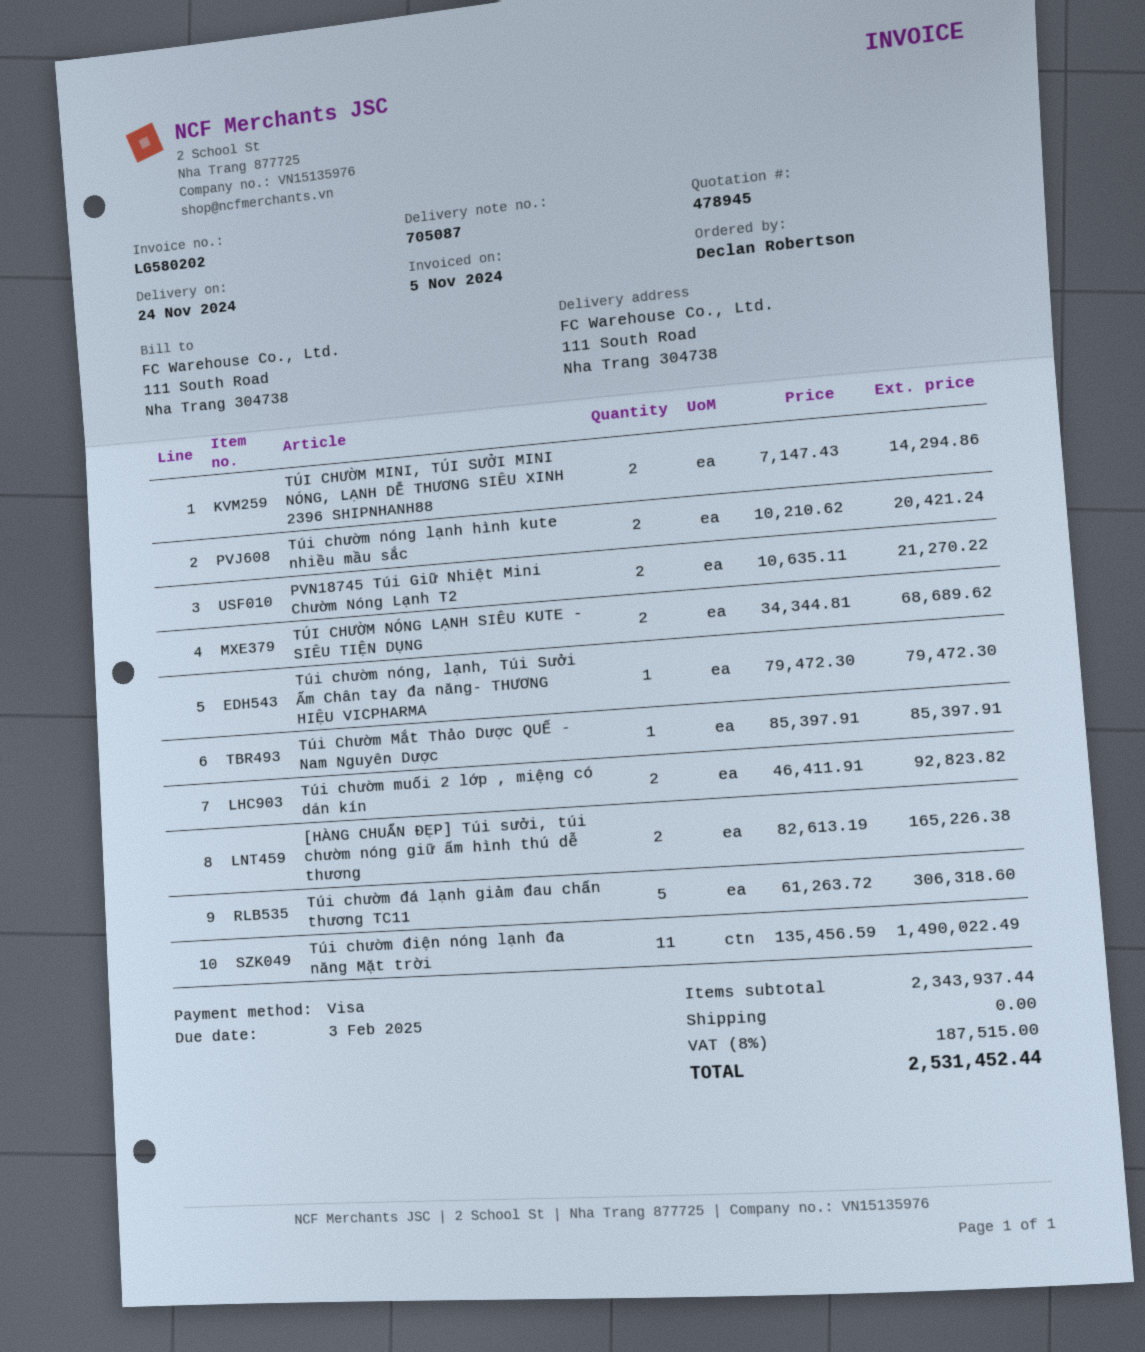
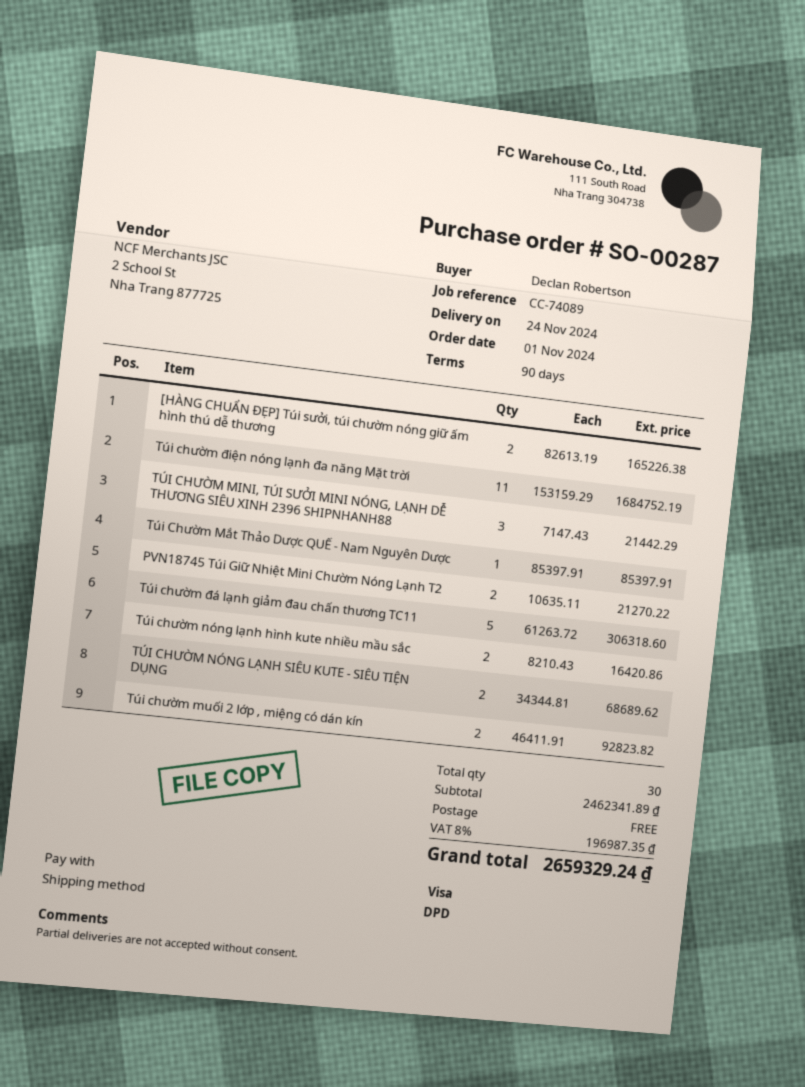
TÚI CHƯỜM MINI, TÚI SƯỞI MINI NÓNG, LẠNH DỄ THƯƠNG SIÊU XINH 2396 SHIPNHANH88: 2 x 7147.43 = 14294.86 -> 3 x 7147.43 = 21442.29
Túi chườm nóng lạnh hình kute nhiều mầu sắc: 2 x 10210.62 = 20421.24 -> 2 x 8210.43 = 16420.86
Túi chườm nóng, lạnh, Túi Sưởi Ấm Chân tay đa năng- THƯƠNG HIỆU VICPHARMA: 1 x 79472.30 = 79472.30 -> none
Túi chườm điện nóng lạnh đa năng Mặt trời: 11 x 135456.59 = 1490022.49 -> 11 x 153159.29 = 1684752.19
subtotal: 2343937.44 -> 2462341.89
tax: 8% = 187515.00 -> 8% = 196987.35
total: 2531452.44 -> 2659329.24

